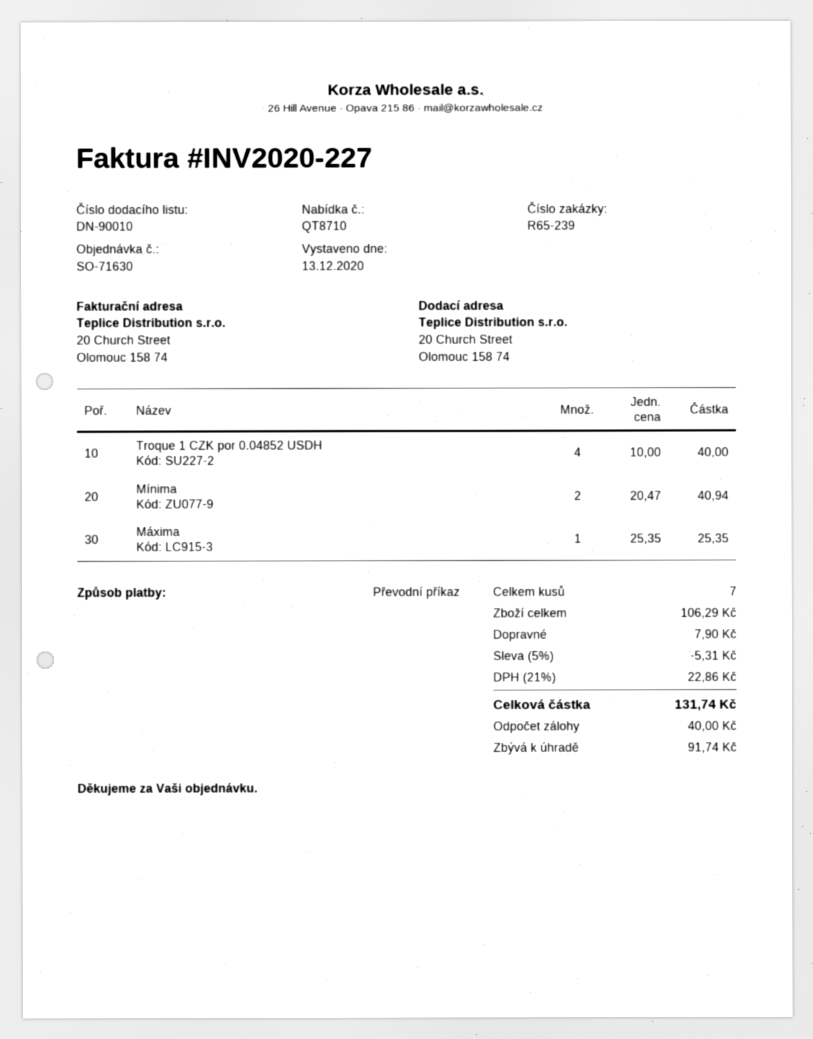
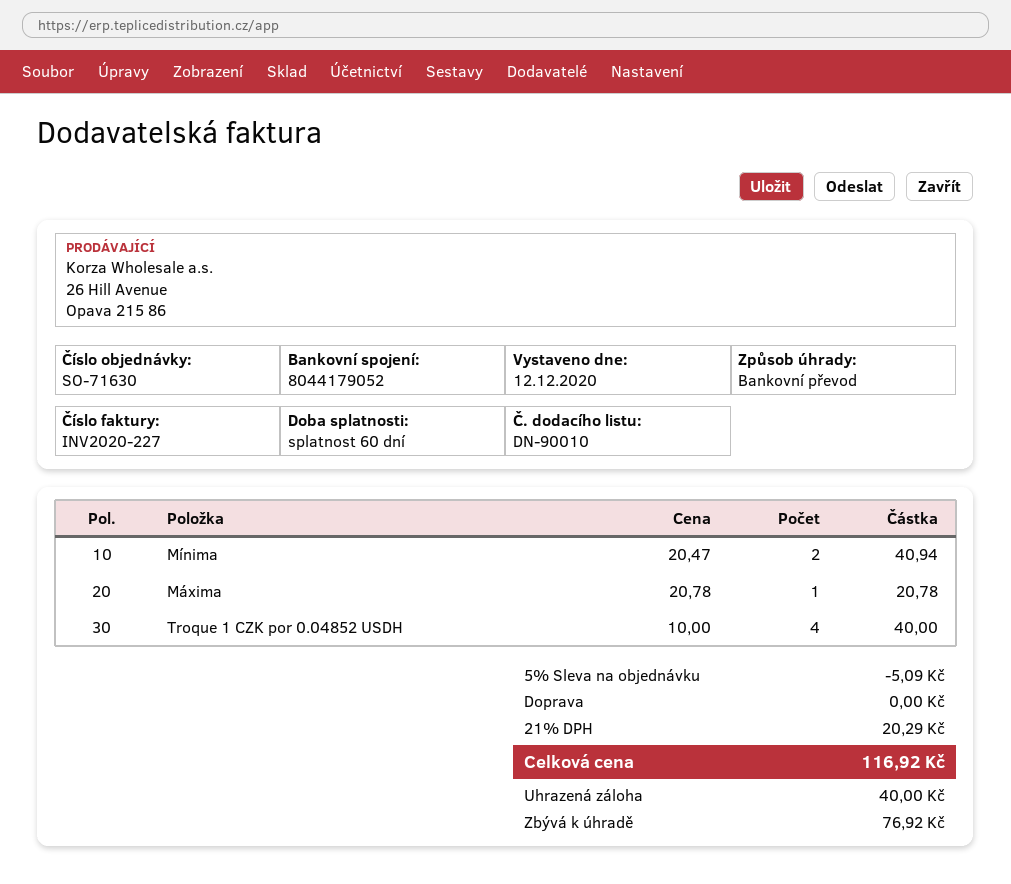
invoice date: 2020-12-13 -> 2020-12-12
Máxima: 1 x 25.35 = 25.35 -> 1 x 20.78 = 20.78
discount: 5% = 5.31 -> 5% = 5.09
shipping: 7.90 -> 0.00
tax: 21% = 22.86 -> 21% = 20.29
total: 131.74 -> 116.92
balance: 91.74 -> 76.92

